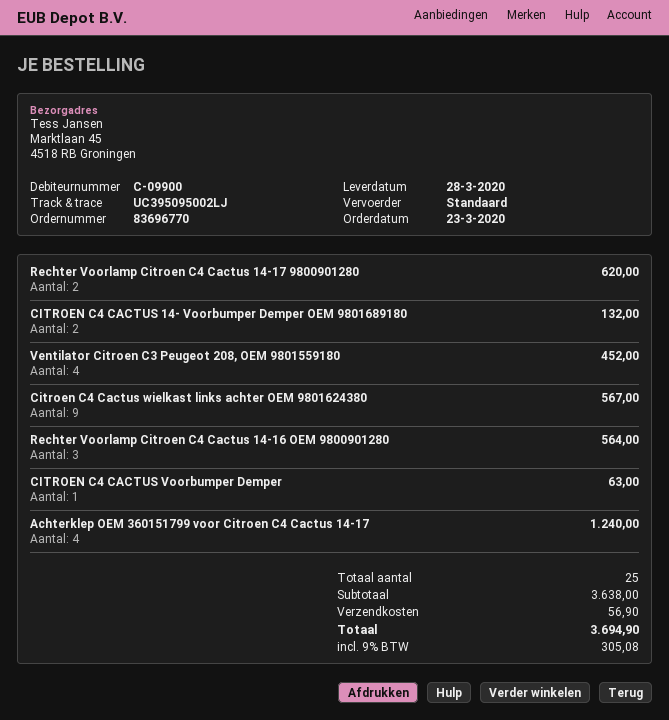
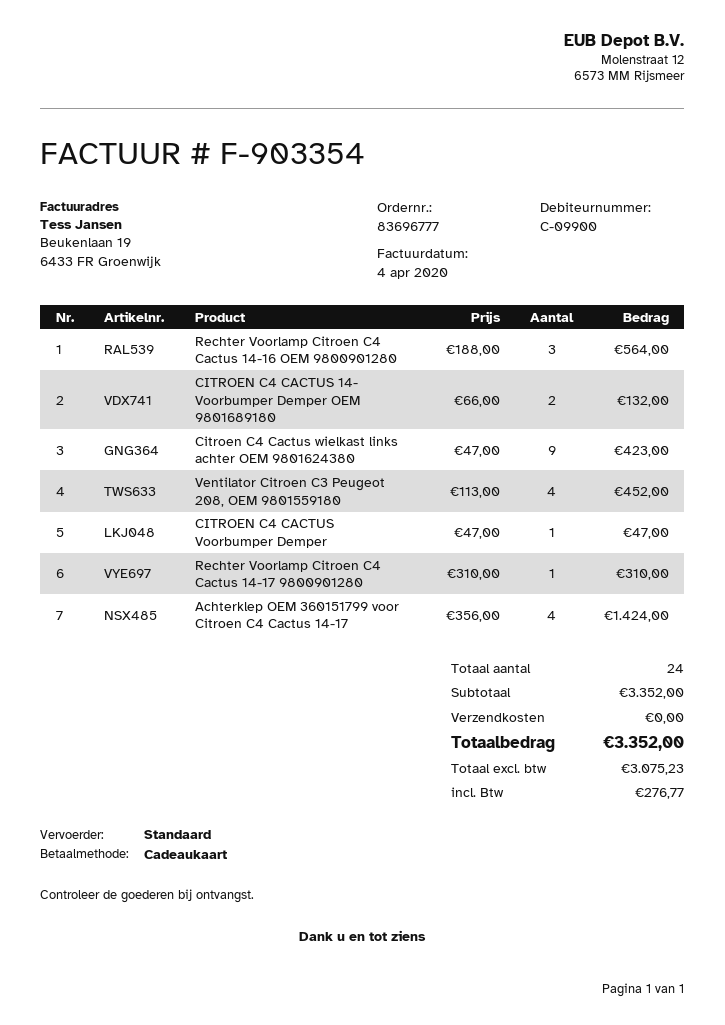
order number: 83696770 -> 83696777
Rechter Voorlamp Citroen C4 Cactus 14-17 9800901280: 2 for 620.00 -> 1 for 310.00
Citroen C4 Cactus wielkast links achter OEM 9801624380: 9 for 567.00 -> 9 for 423.00
CITROEN C4 CACTUS Voorbumper Demper: 1 for 63.00 -> 1 for 47.00
Achterklep OEM 360151799 voor Citroen C4 Cactus 14-17: 4 for 1240.00 -> 4 for 1424.00
total quantity: 25 -> 24
subtotal: 3638.00 -> 3352.00
shipping: 56.90 -> 0.00
tax: 305.08 -> 276.77
total: 3694.90 -> 3352.00

